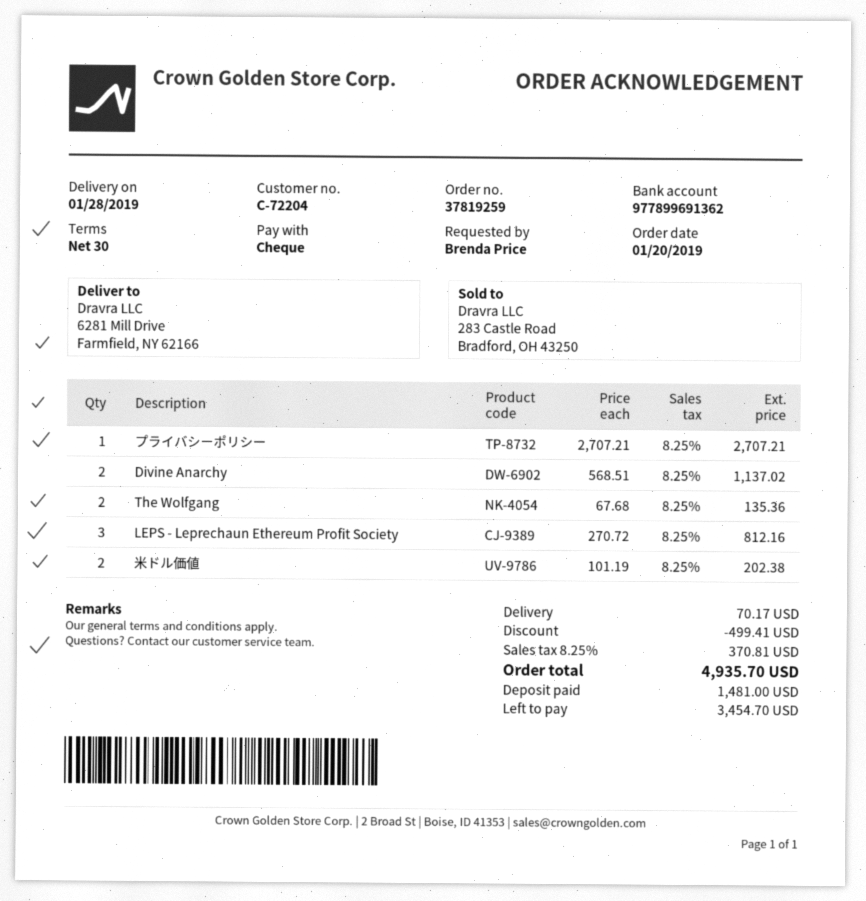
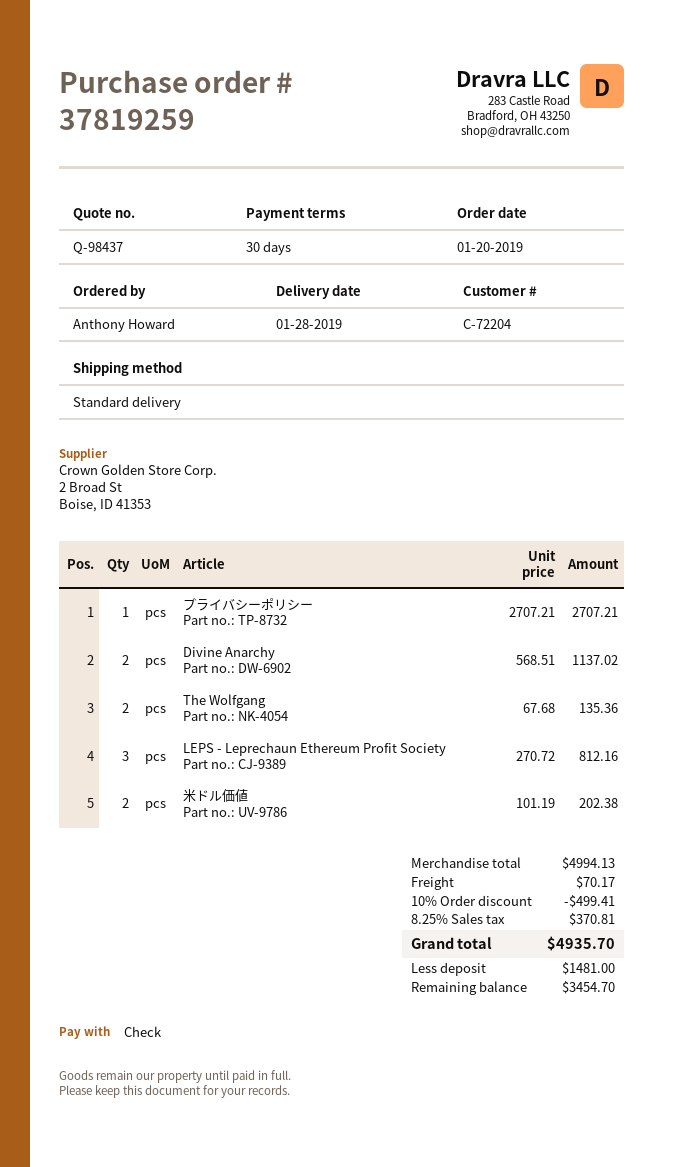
ordered by: Brenda Price -> Anthony Howard

